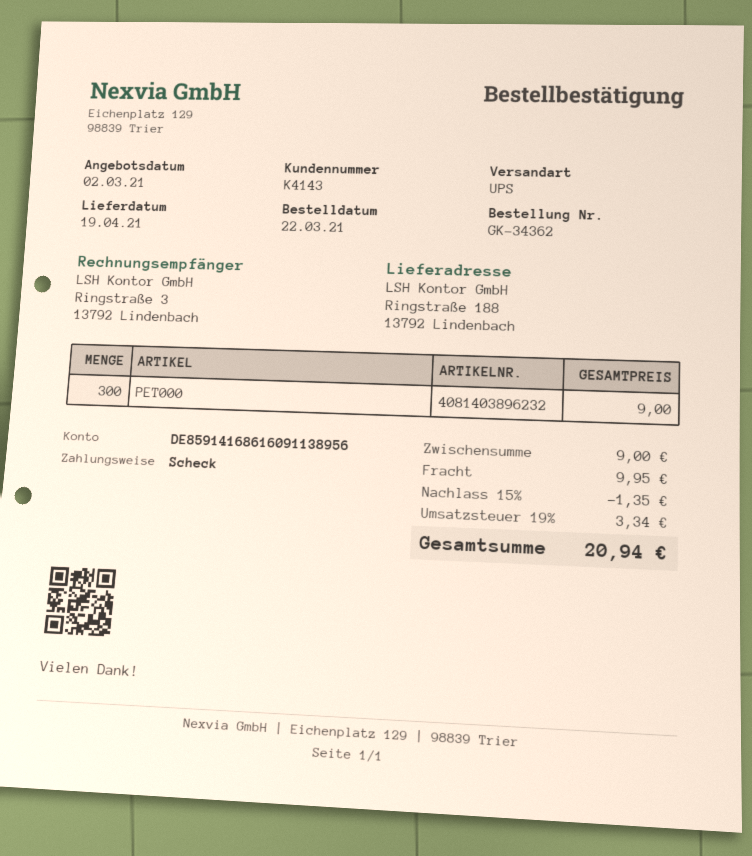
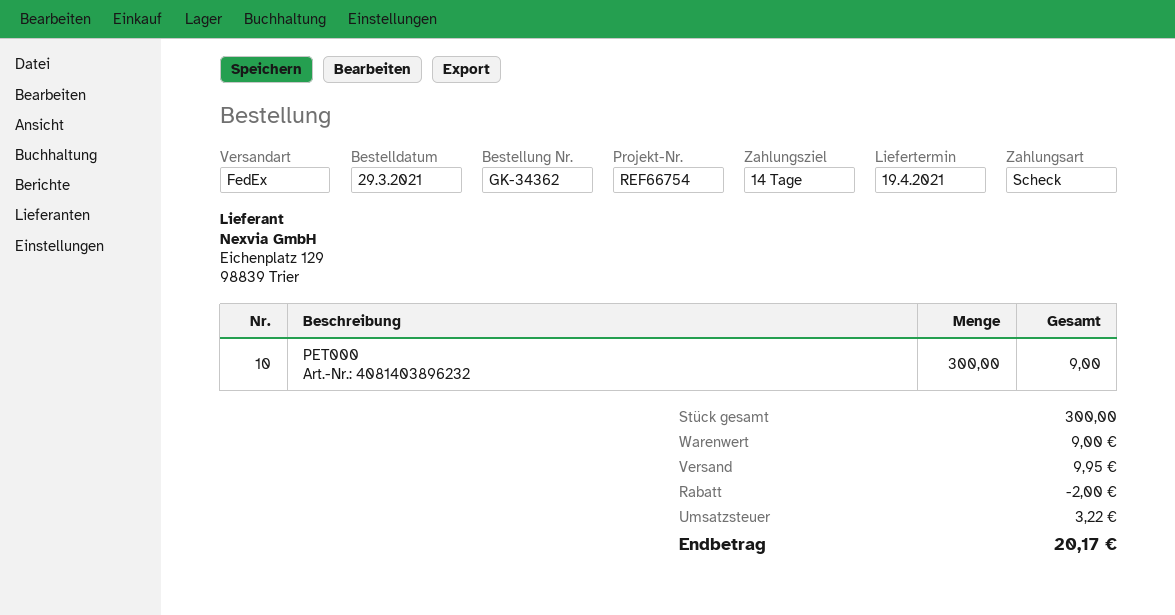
order date: 2021-03-22 -> 2021-03-29
shipping method: UPS -> FedEx
discount: 1.35 -> 2.00
tax: 3.34 -> 3.22
total: 20.94 -> 20.17

